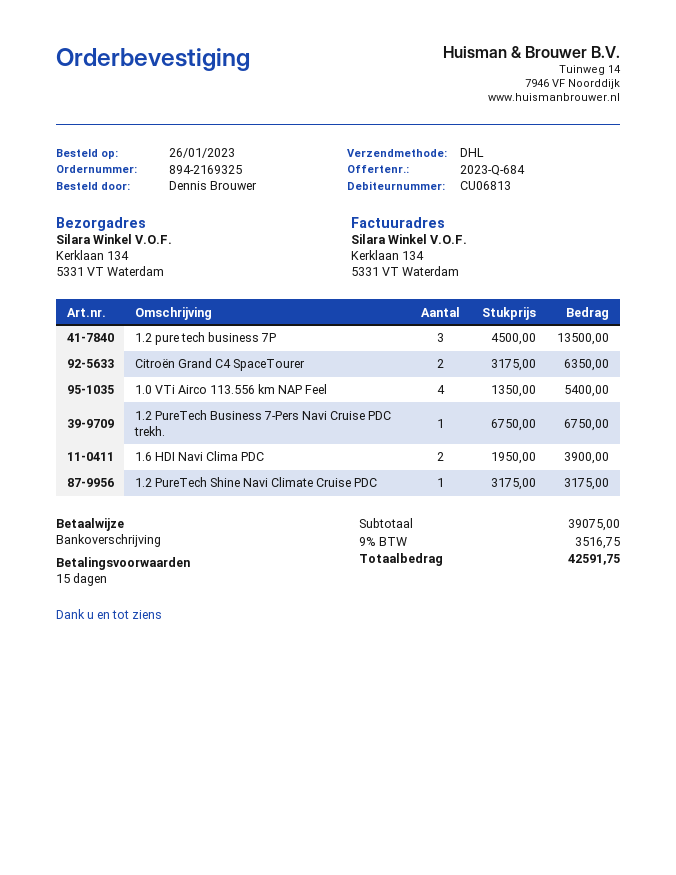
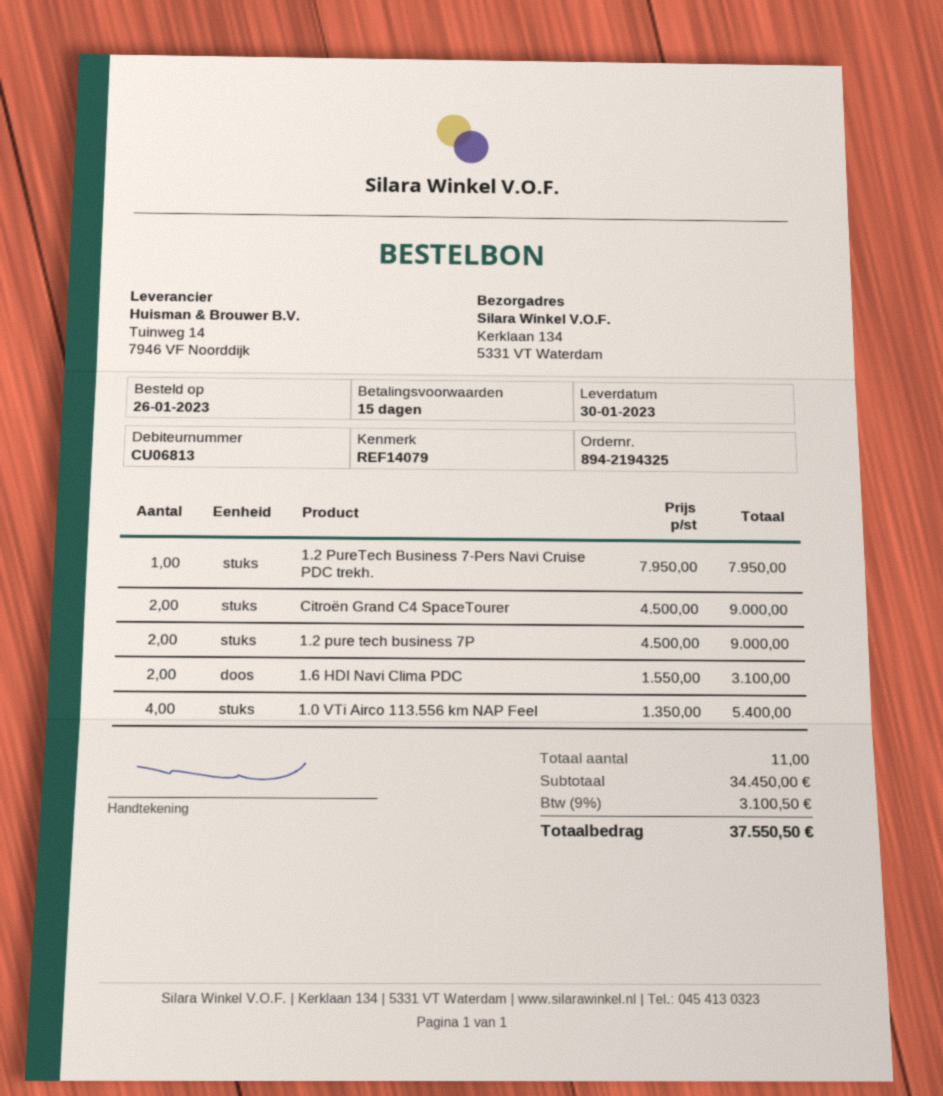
order number: 894-2169325 -> 894-2194325
1.2 pure tech business 7P: 3 x 4500.00 = 13500.00 -> 2 x 4500.00 = 9000.00
Citroën Grand C4 SpaceTourer: 2 x 3175.00 = 6350.00 -> 2 x 4500.00 = 9000.00
1.2 PureTech Business 7-Pers Navi Cruise PDC trekh.: 1 x 6750.00 = 6750.00 -> 1 x 7950.00 = 7950.00
1.6 HDI Navi Clima PDC: 2 x 1950.00 = 3900.00 -> 2 x 1550.00 = 3100.00
1.2 PureTech Shine Navi Climate Cruise PDC: 1 x 3175.00 = 3175.00 -> none
subtotal: 39075.00 -> 34450.00
tax: 9% = 3516.75 -> 9% = 3100.50
total: 42591.75 -> 37550.50

